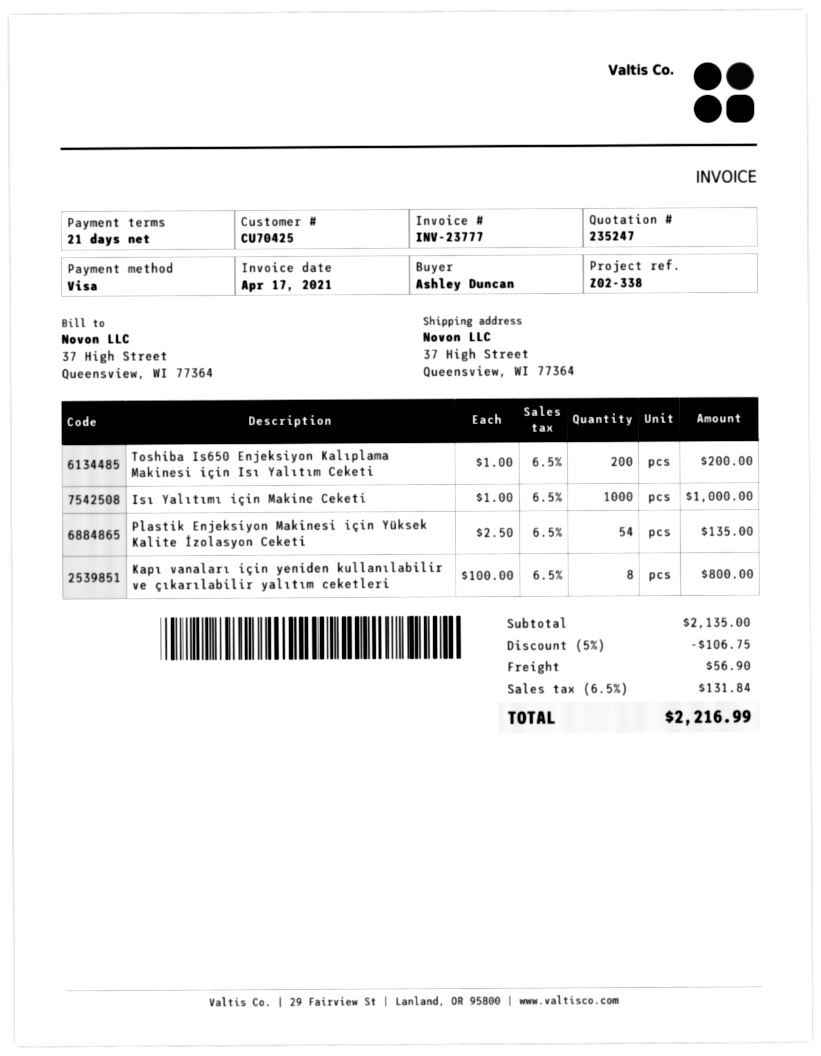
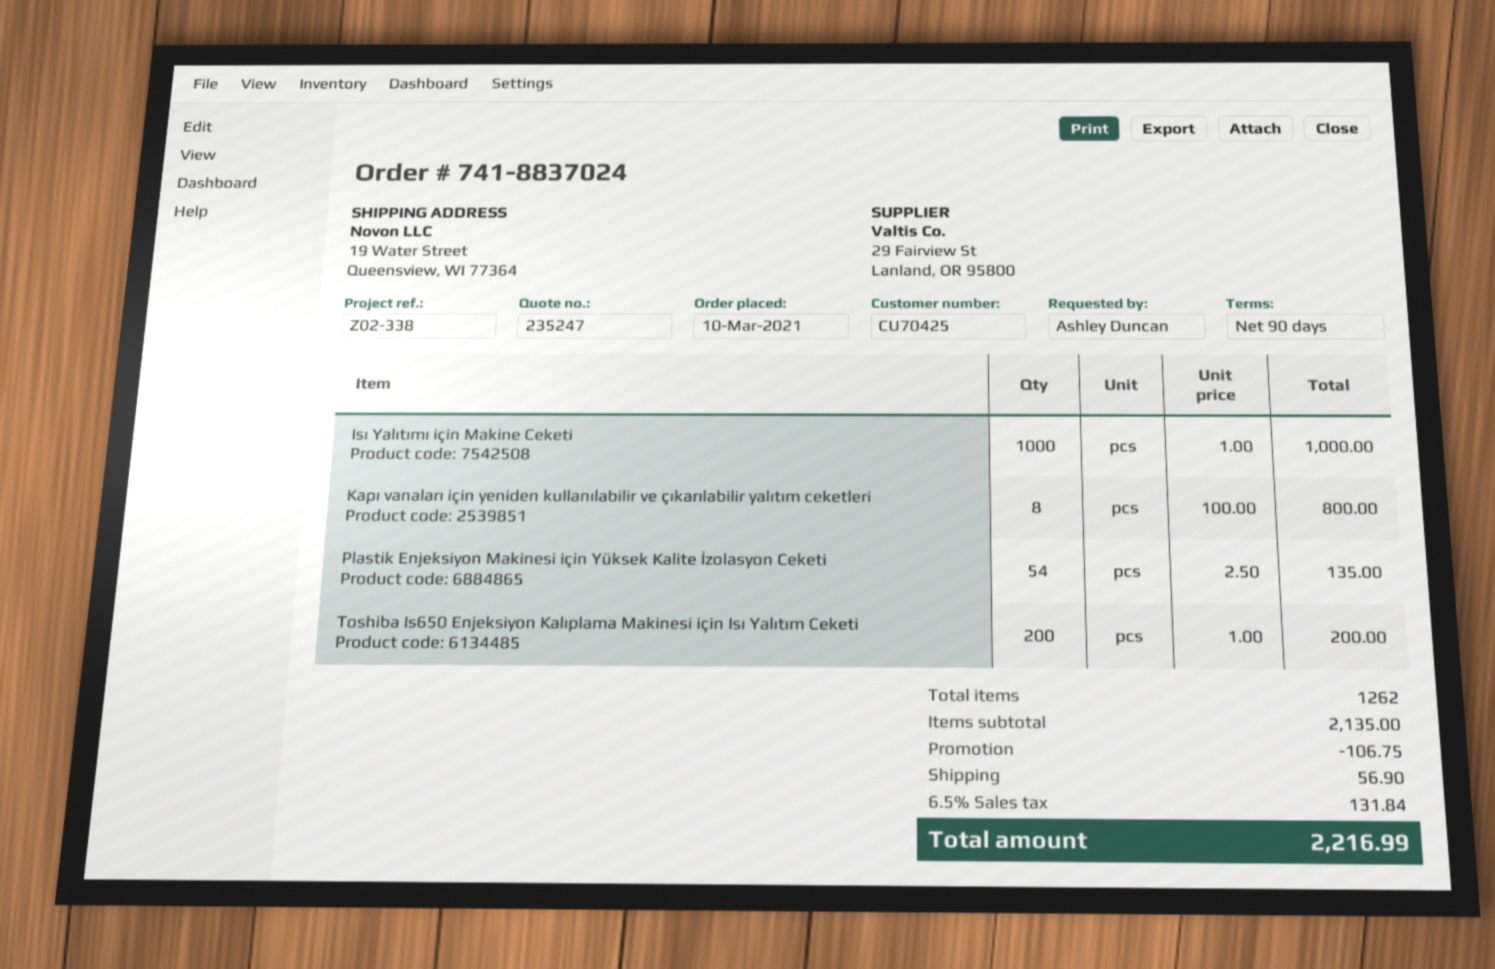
payment terms: 21 days -> 90 days
ship to: 37 High Street, Queensview, WI 77364 -> 19 Water Street, Queensview, WI 77364

